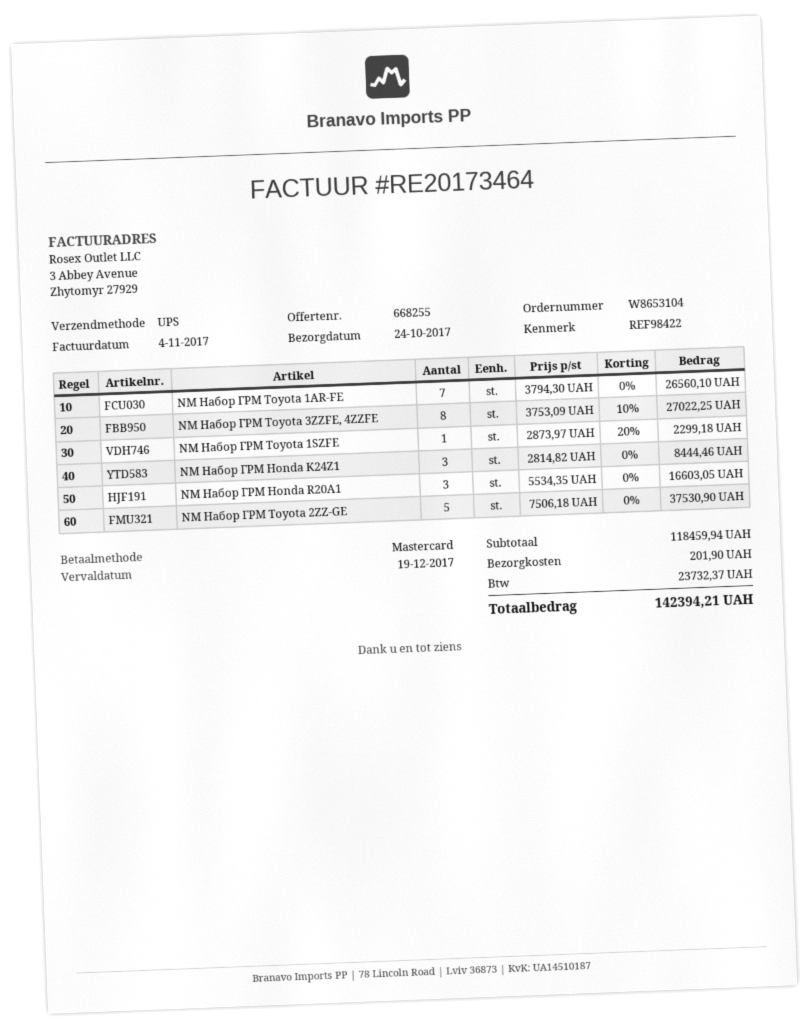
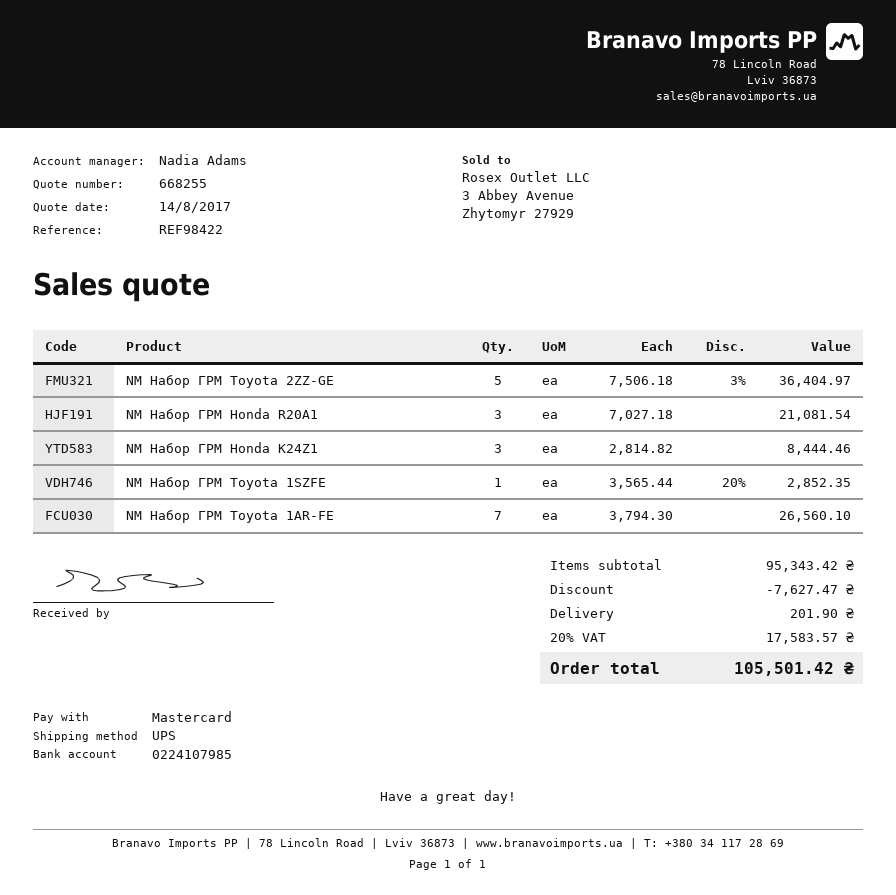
NM Набор ГРМ Toyota 3ZZFE, 4ZZFE: 8 x 3753.09 - 10% = 27022.25 -> none
NM Набор ГРМ Toyota 1SZFE: 1 x 2873.97 - 20% = 2299.18 -> 1 x 3565.44 - 20% = 2852.35
NM Набор ГРМ Honda R20A1: 3 x 5534.35 = 16603.05 -> 3 x 7027.18 = 21081.54
NM Набор ГРМ Toyota 2ZZ-GE: 5 x 7506.18 = 37530.90 -> 5 x 7506.18 - 3% = 36404.97
subtotal: 118459.94 -> 95343.42
discount: none -> 7627.47
tax: 23732.37 -> 17583.57
total: 142394.21 -> 105501.42

